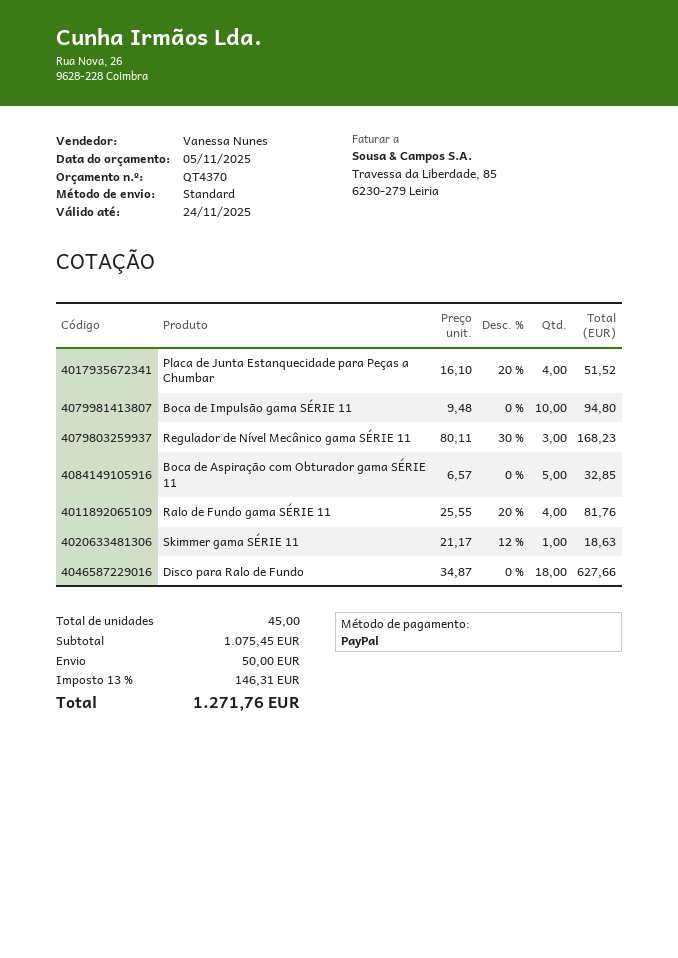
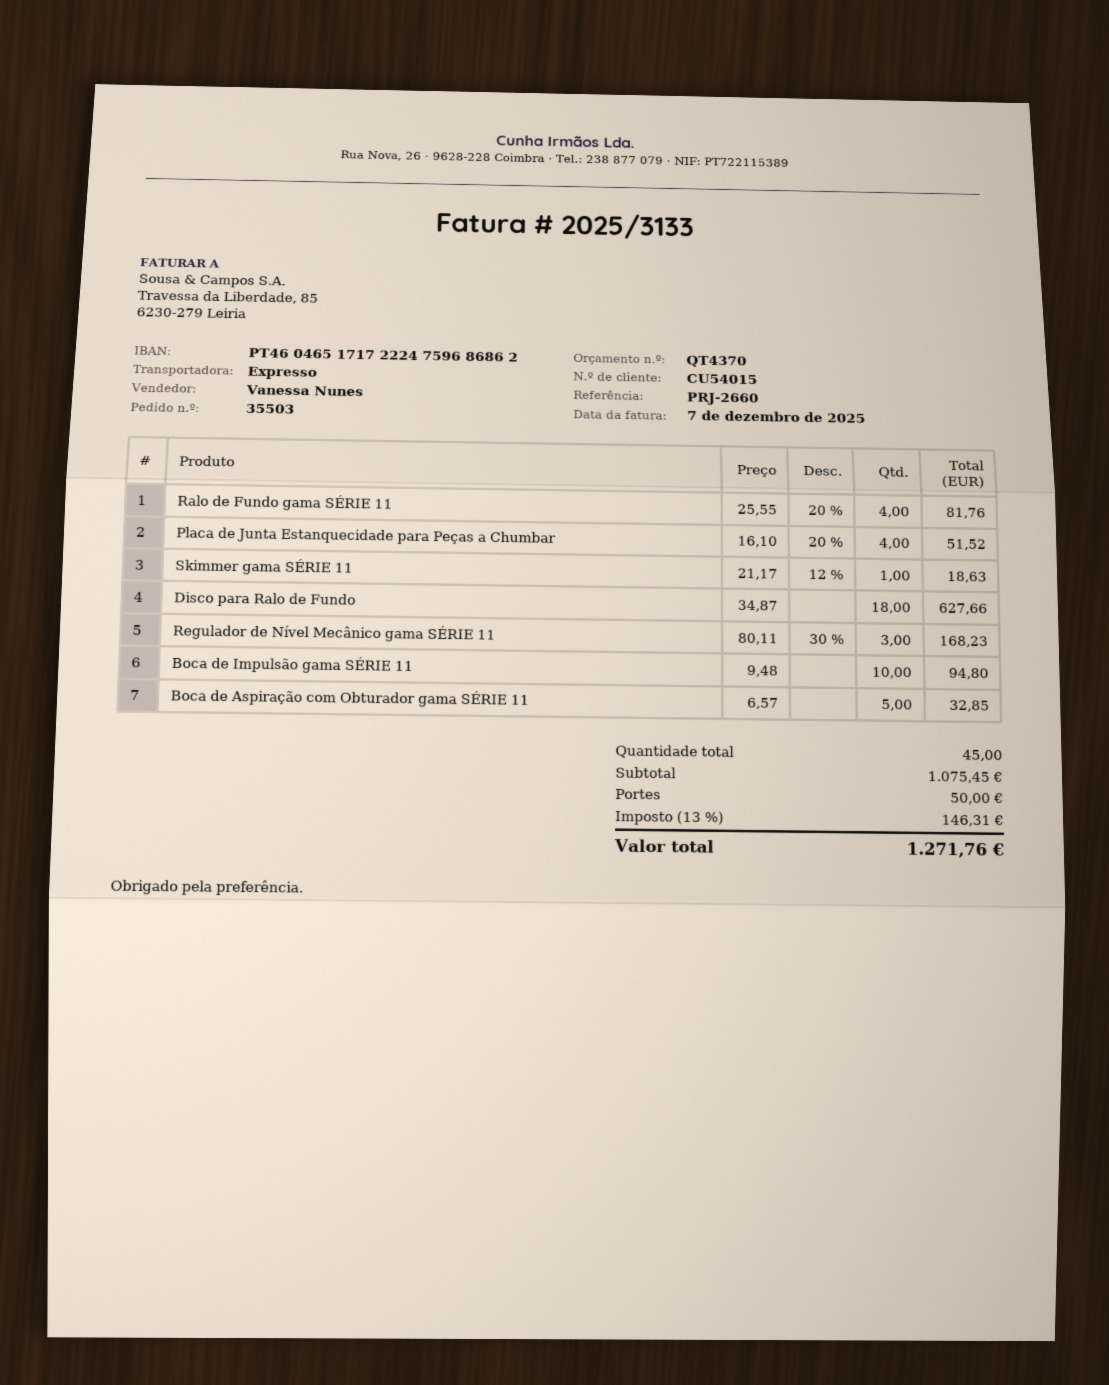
shipping method: standard -> express

